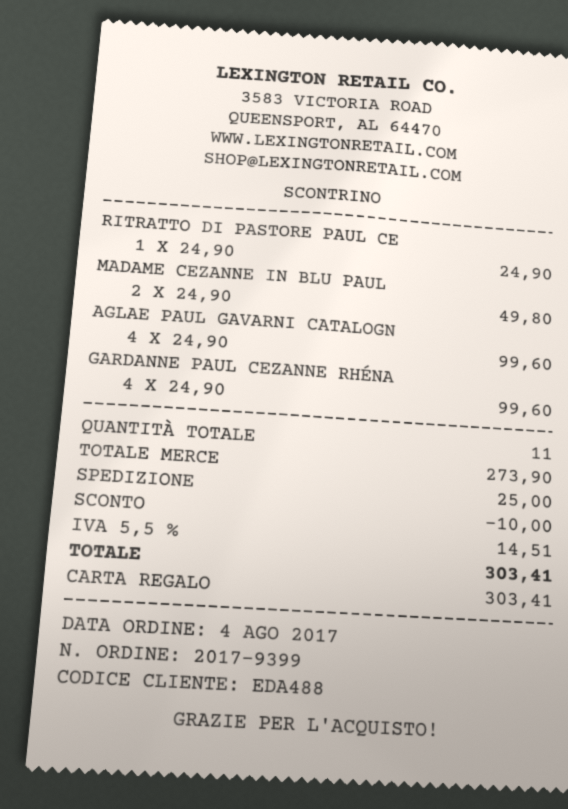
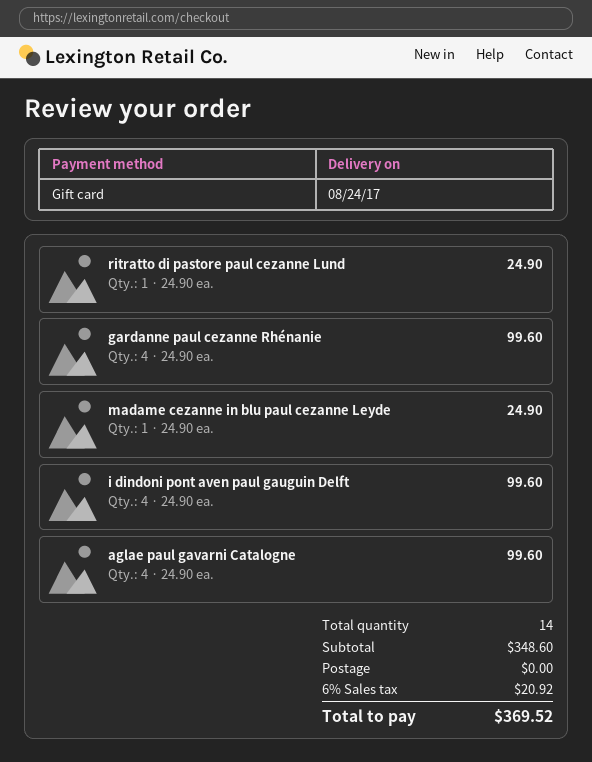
MADAME CEZANNE IN BLU PAUL: 2 x 24.90 = 49.80 -> 1 x 24.90 = 24.90
i dindoni pont aven paul gauguin Delft: none -> 4 x 24.90 = 99.60
total quantity: 11 -> 14
subtotal: 273.90 -> 348.60
discount: 10.00 -> none
shipping: 25.00 -> 0.00
tax: 5.5% = 14.51 -> 6% = 20.92
total: 303.41 -> 369.52

